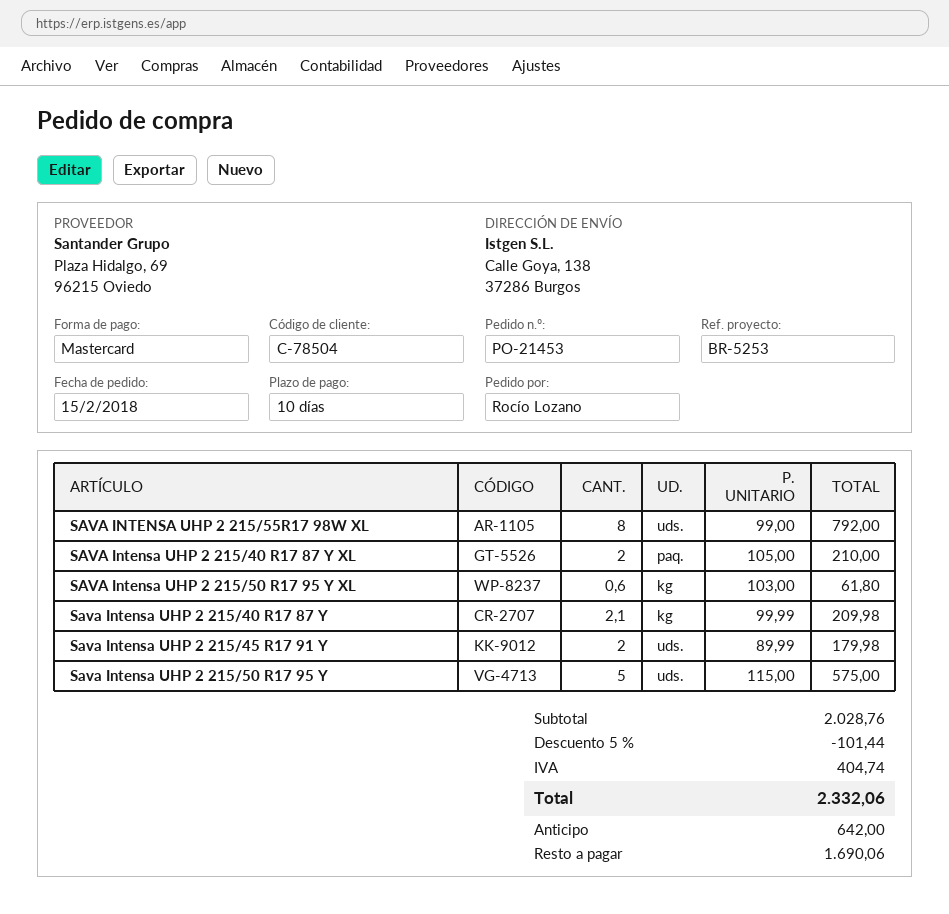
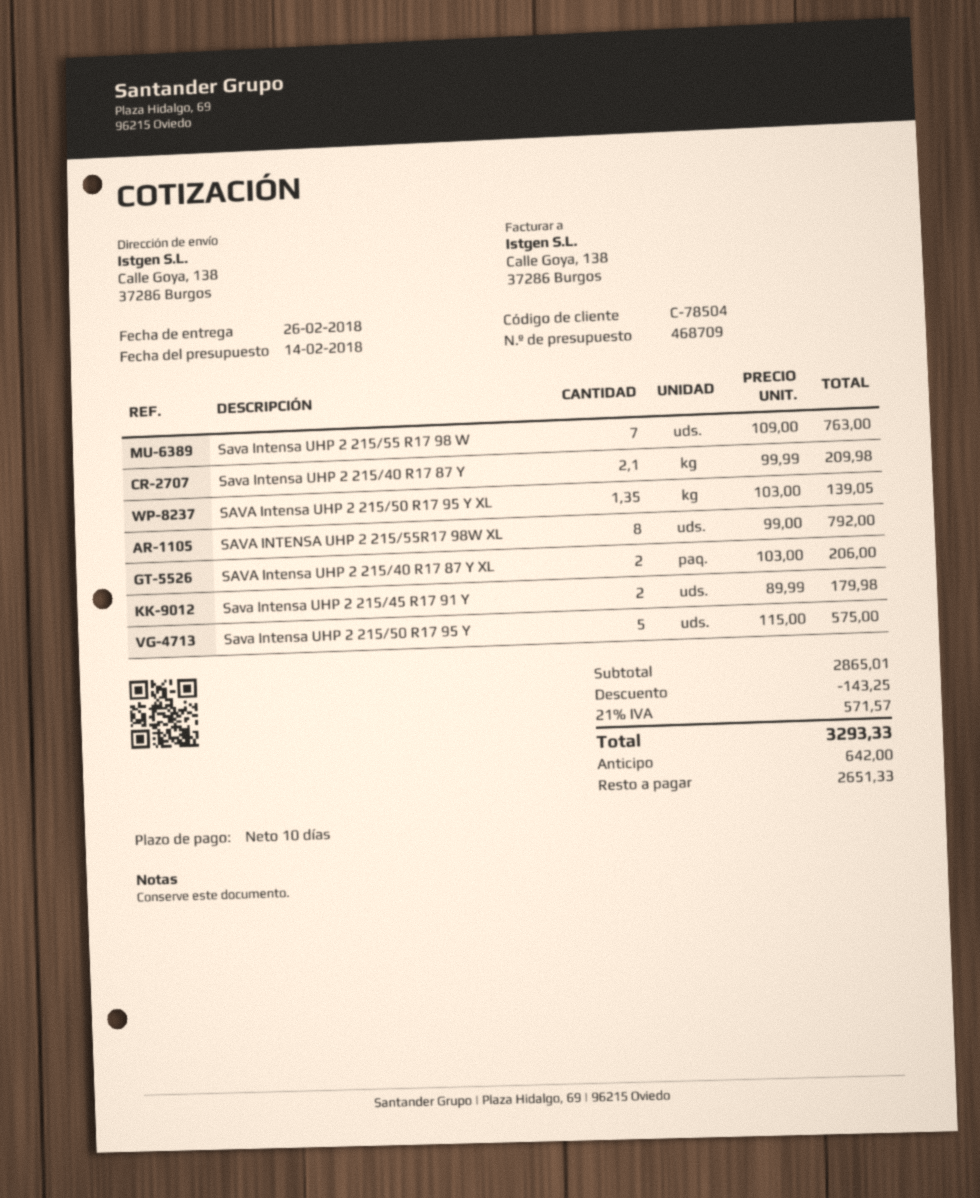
SAVA Intensa UHP 2 215/40 R17 87 Y XL: 2 x 105.00 = 210.00 -> 2 x 103.00 = 206.00
SAVA Intensa UHP 2 215/50 R17 95 Y XL: 0.6 x 103.00 = 61.80 -> 1.35 x 103.00 = 139.05
Sava Intensa UHP 2 215/55 R17 98 W: none -> 7 x 109.00 = 763.00
subtotal: 2028.76 -> 2865.01
discount: 101.44 -> 143.25
tax: 404.74 -> 571.57
total: 2332.06 -> 3293.33
balance: 1690.06 -> 2651.33

